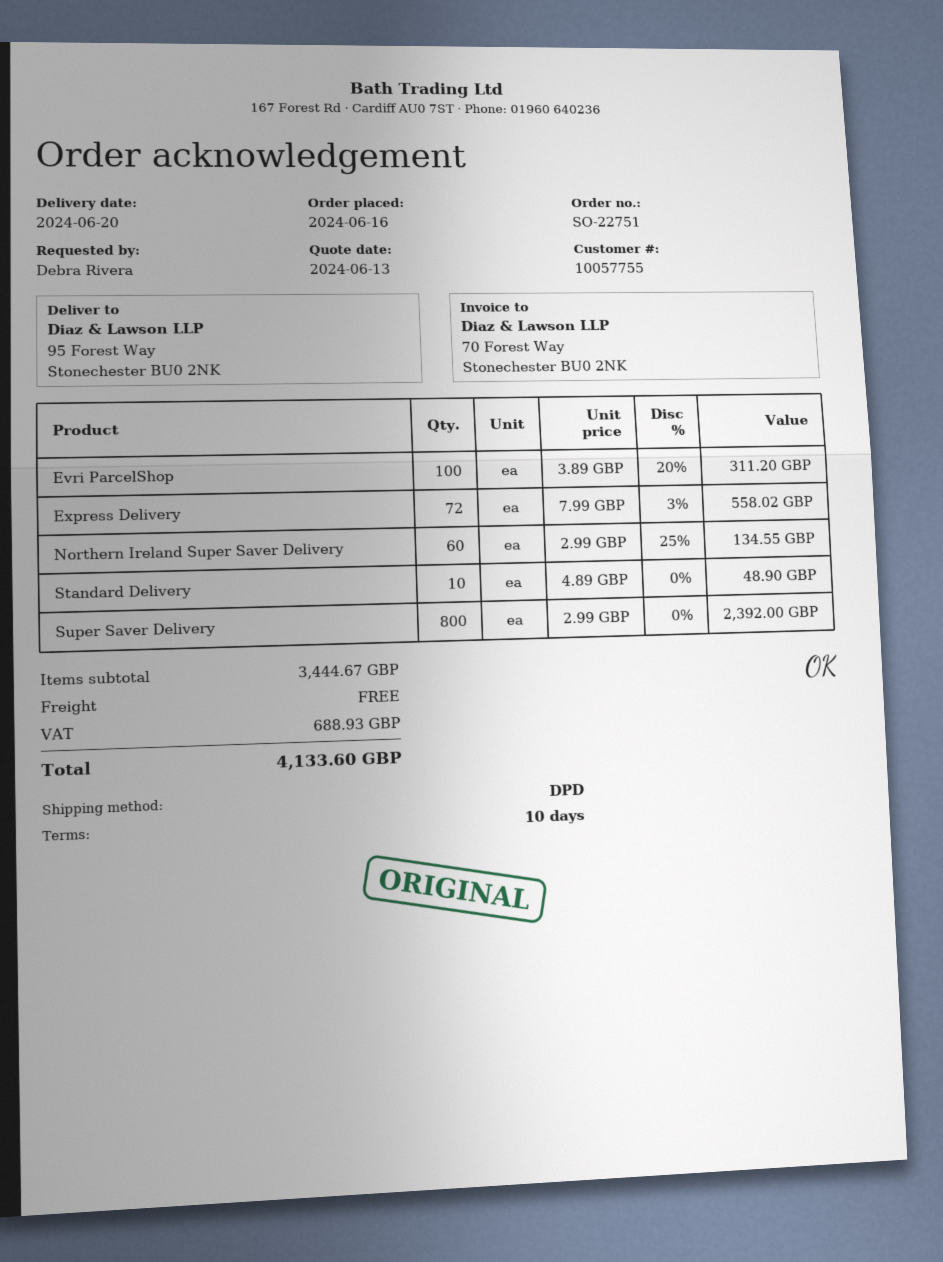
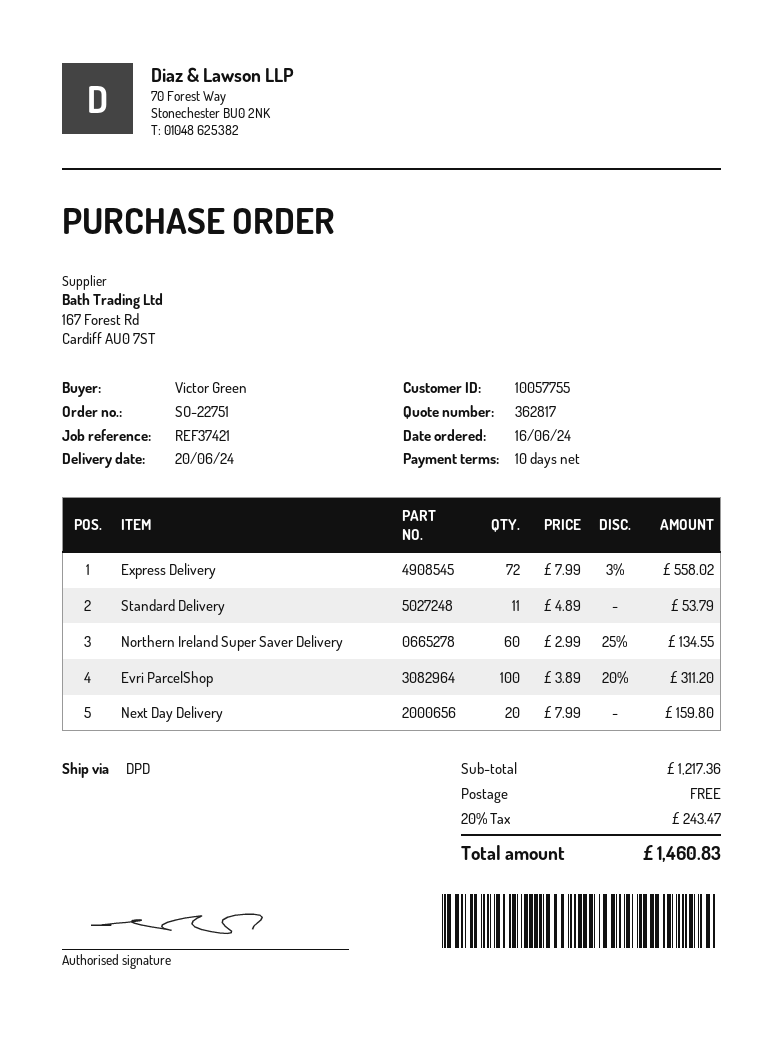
ordered by: Debra Rivera -> Victor Green
Standard Delivery: 10 x 4.89 = 48.90 -> 11 x 4.89 = 53.79
Super Saver Delivery: 800 x 2.99 = 2392.00 -> none
Next Day Delivery: none -> 20 x 7.99 = 159.80
subtotal: 3444.67 -> 1217.36
tax: 688.93 -> 243.47
total: 4133.60 -> 1460.83

